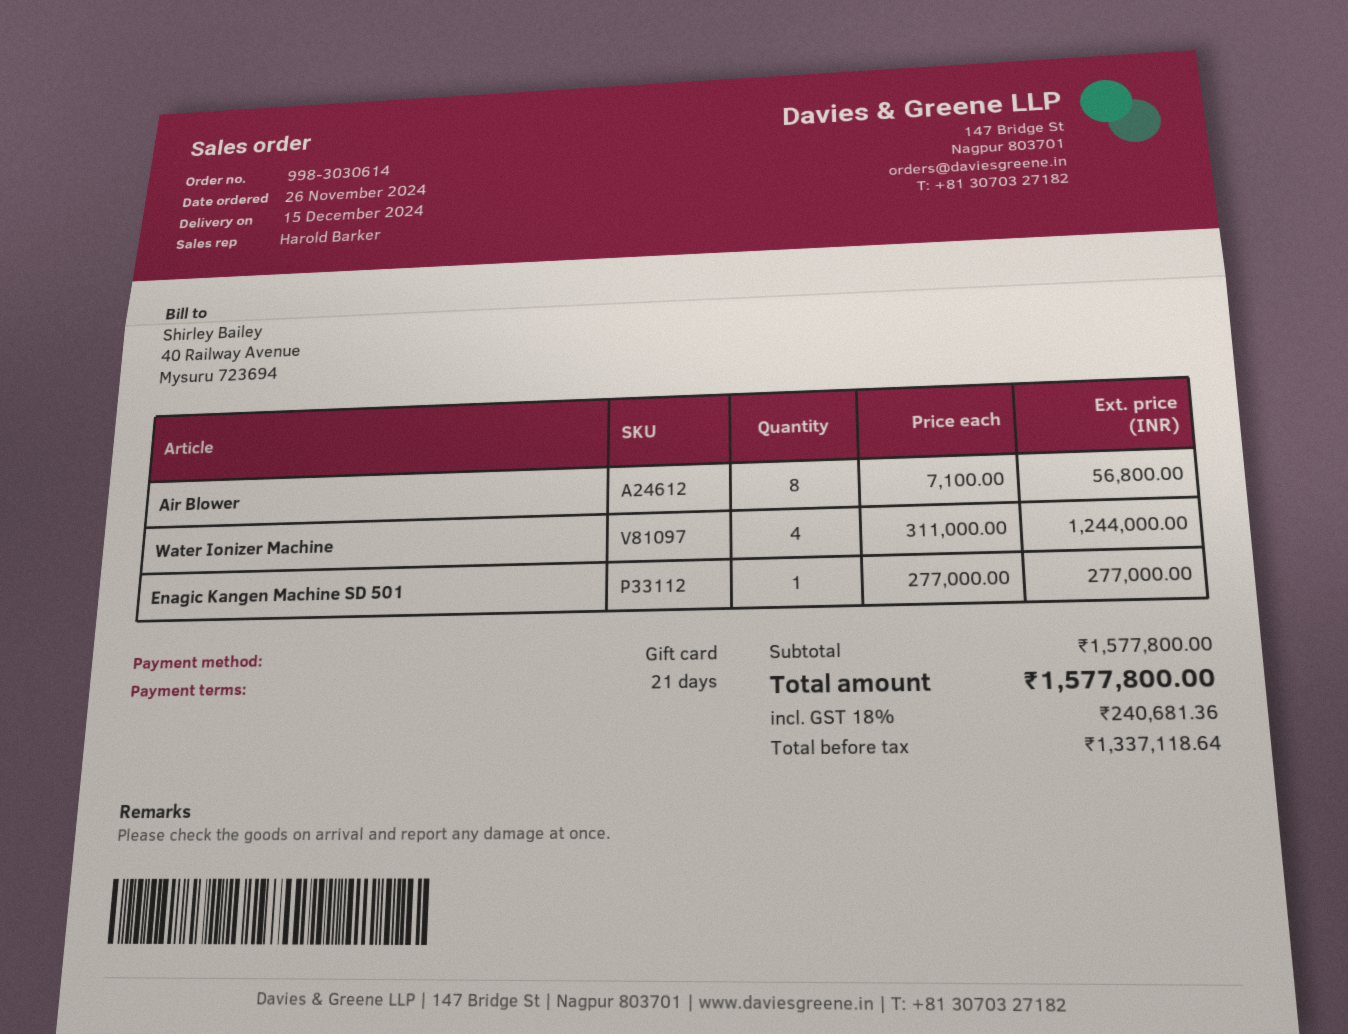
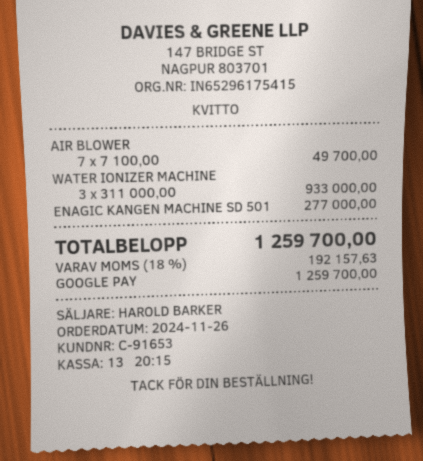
payment method: gift card -> Google Pay
Air Blower: 8 x 7100.00 = 56800.00 -> 7 x 7100.00 = 49700.00
Water Ionizer Machine: 4 x 311000.00 = 1244000.00 -> 3 x 311000.00 = 933000.00
tax: 18% = 240681.36 -> 18% = 192157.63
total: 1577800.00 -> 1259700.00

